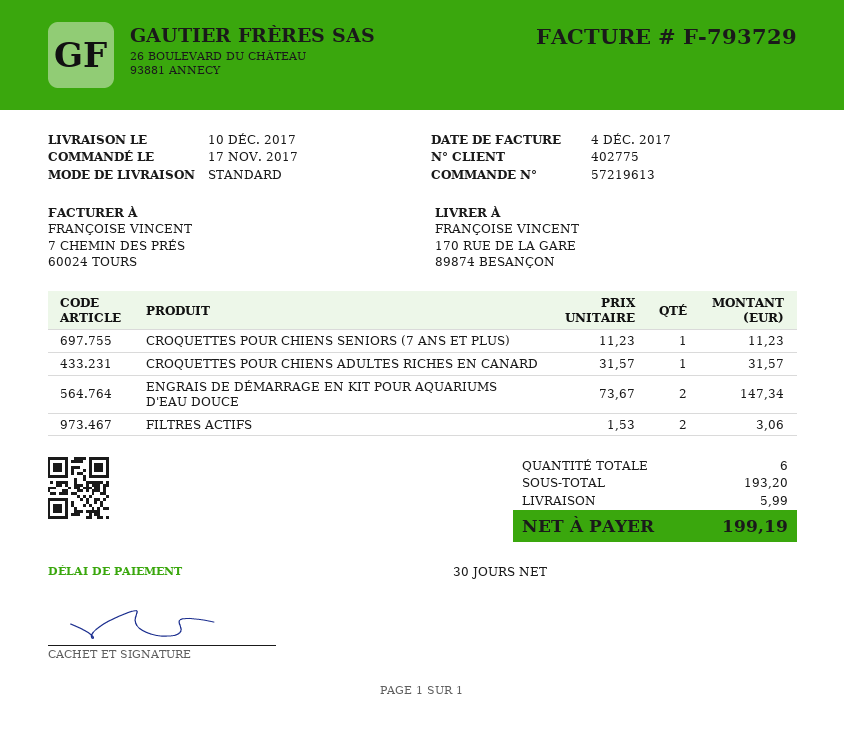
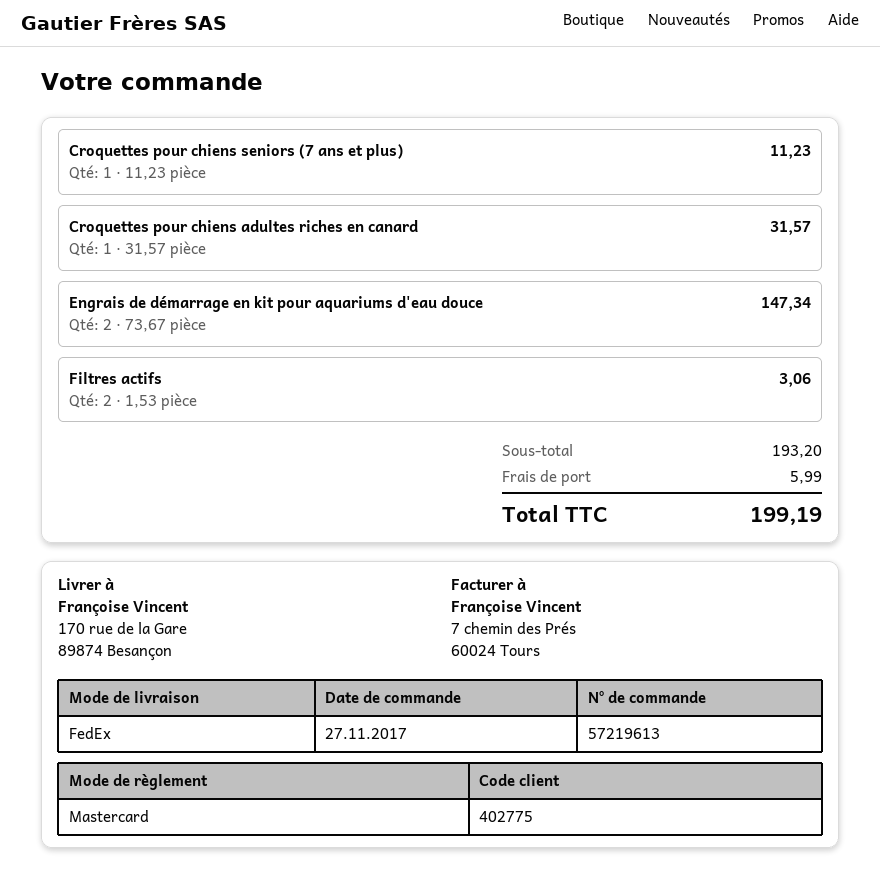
order date: 2017-11-17 -> 2017-11-27
shipping method: standard -> FedEx

